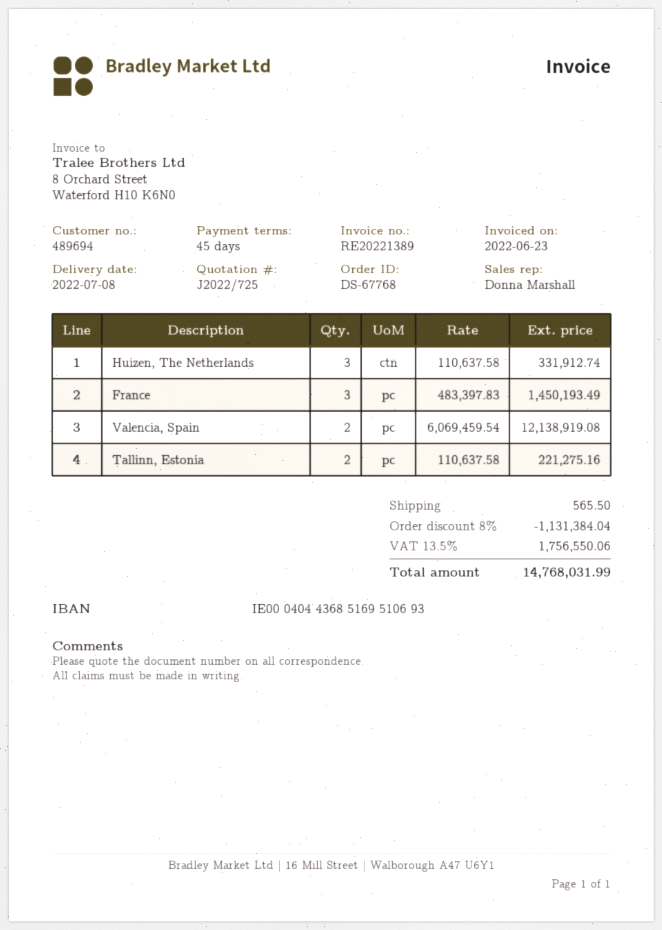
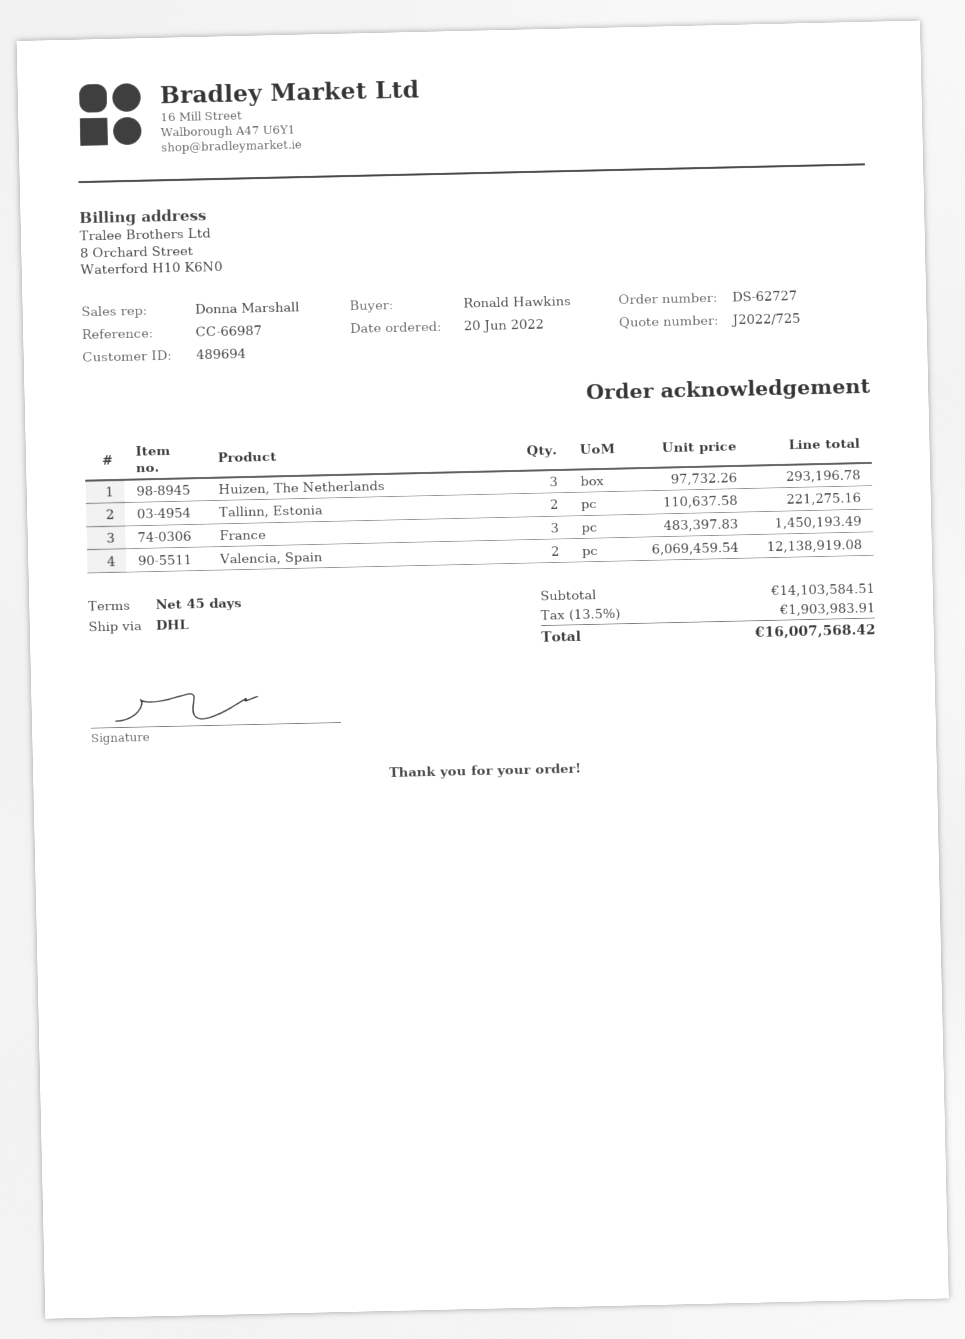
order number: DS-67768 -> DS-62727
Huizen, The Netherlands: 3 x 110637.58 = 331912.74 -> 3 x 97732.26 = 293196.78
discount: 8% = 1131384.04 -> none
shipping: 565.50 -> none
tax: 13.5% = 1756550.06 -> 13.5% = 1903983.91
total: 14768031.99 -> 16007568.42

